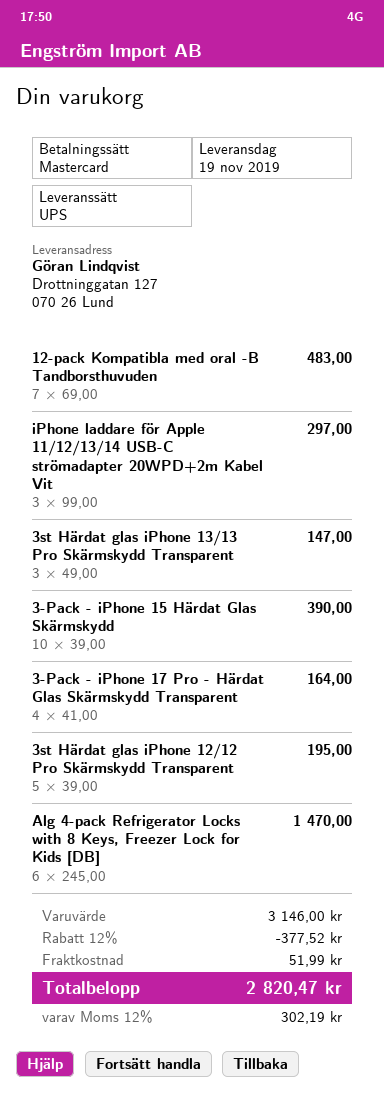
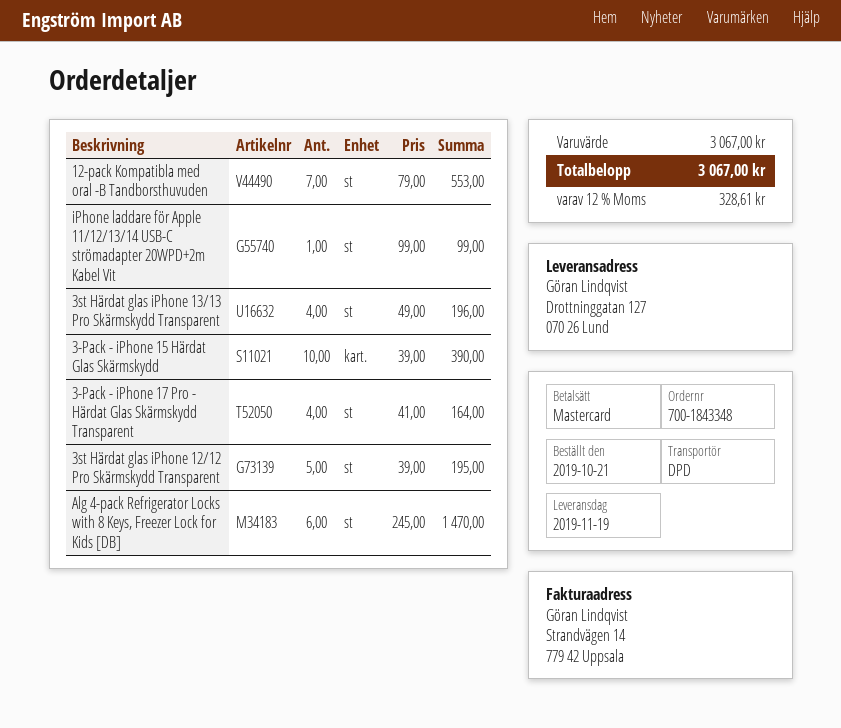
shipping method: UPS -> DPD
12-pack Kompatibla med oral -B Tandborsthuvuden: 7 x 69.00 = 483.00 -> 7 x 79.00 = 553.00
iPhone laddare för Apple 11/12/13/14 USB-C strömadapter 20WPD+2m Kabel Vit: 3 x 99.00 = 297.00 -> 1 x 99.00 = 99.00
3st Härdat glas iPhone 13/13 Pro Skärmskydd Transparent: 3 x 49.00 = 147.00 -> 4 x 49.00 = 196.00
subtotal: 3146.00 -> 3067.00
discount: 12% = 377.52 -> none
shipping: 51.99 -> none
tax: 12% = 302.19 -> 12% = 328.61
total: 2820.47 -> 3067.00

